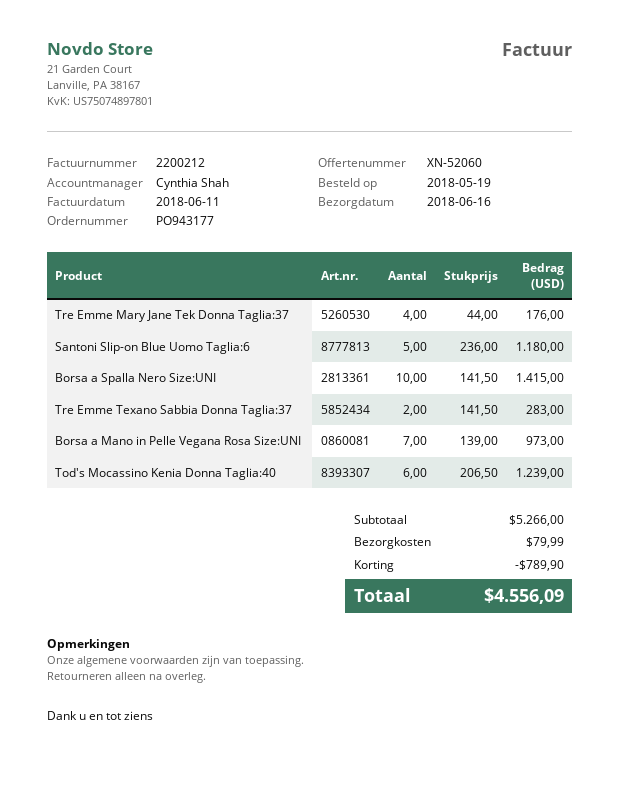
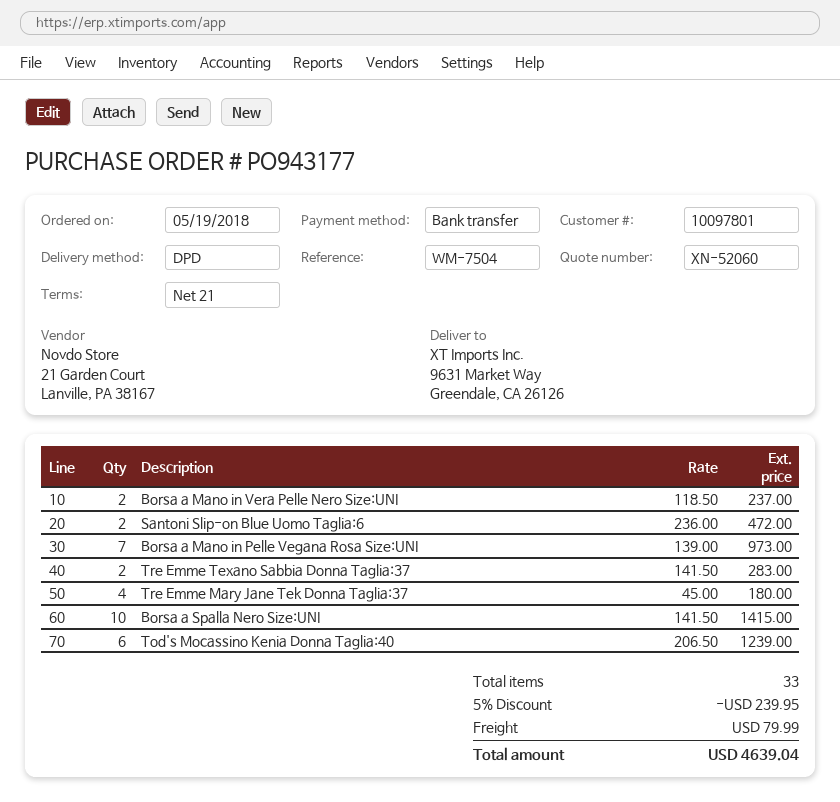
Tre Emme Mary Jane Tek Donna Taglia:37: 4 x 44.00 = 176.00 -> 4 x 45.00 = 180.00
Santoni Slip-on Blue Uomo Taglia:6: 5 x 236.00 = 1180.00 -> 2 x 236.00 = 472.00
Borsa a Mano in Vera Pelle Nero Size:UNI: none -> 2 x 118.50 = 237.00
discount: 789.90 -> 239.95
total: 4556.09 -> 4639.04

